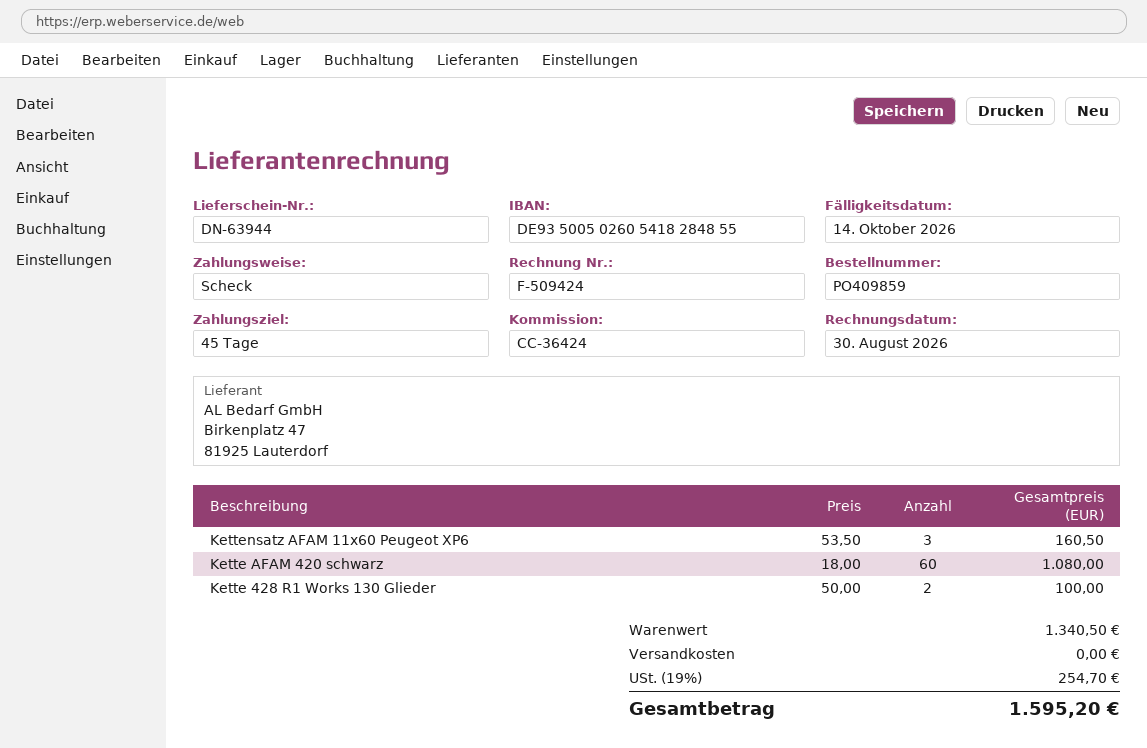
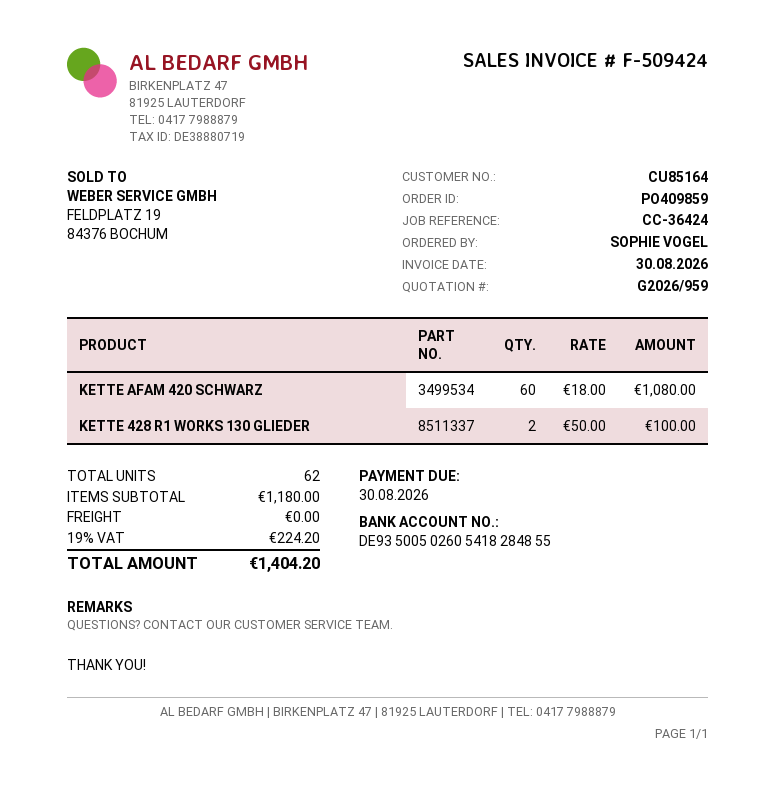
due date: 2026-10-14 -> 2026-08-30
Kettensatz AFAM 11x60 Peugeot XP6: 3 x 53.50 = 160.50 -> none
subtotal: 1340.50 -> 1180.00
tax: 19% = 254.70 -> 19% = 224.20
total: 1595.20 -> 1404.20

